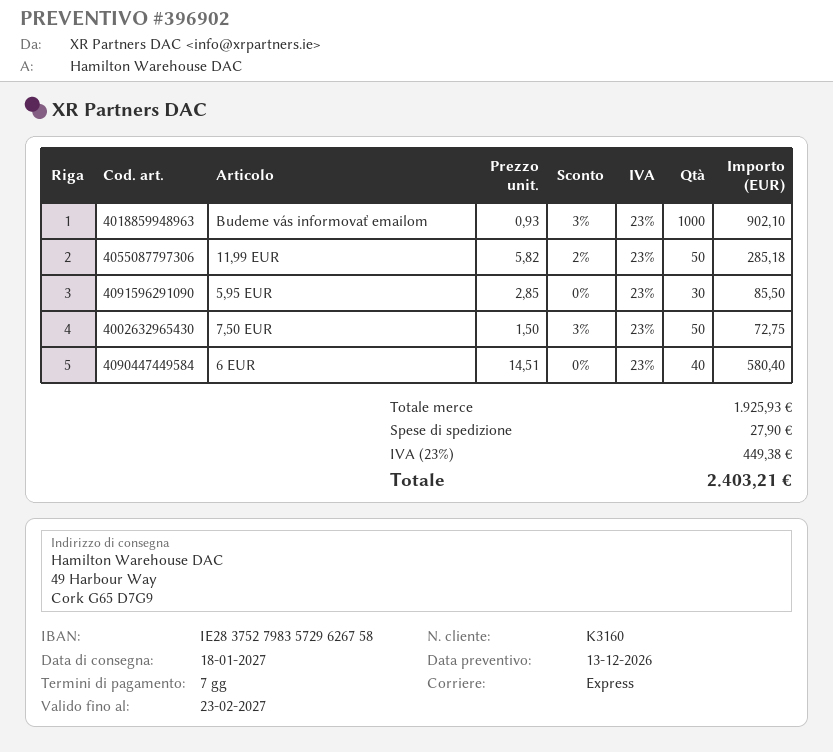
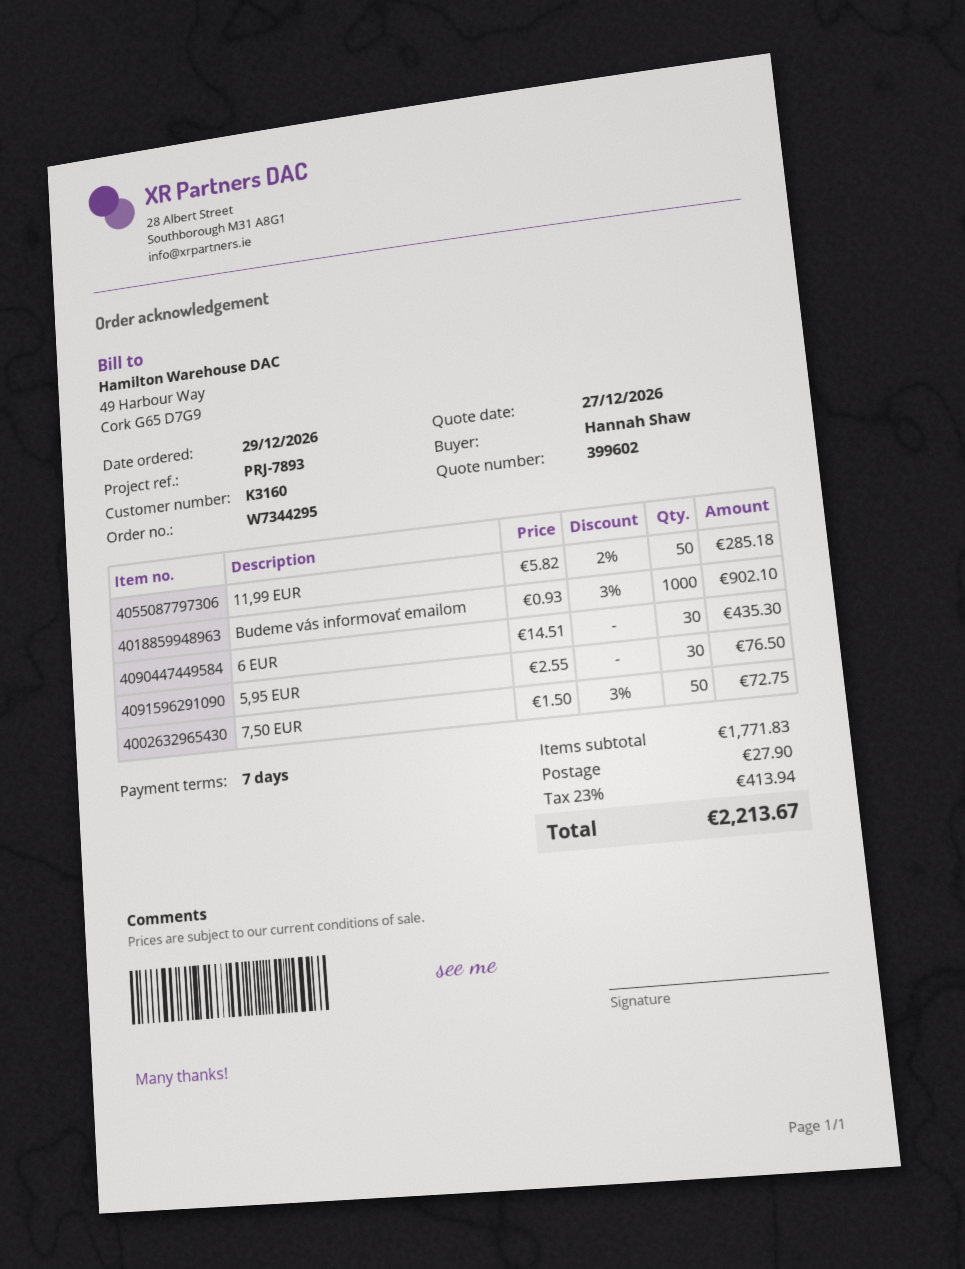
quote number: 396902 -> 399602
quote date: 2026-12-13 -> 2026-12-27
5,95 EUR: 30 x 2.85 = 85.50 -> 30 x 2.55 = 76.50
6 EUR: 40 x 14.51 = 580.40 -> 30 x 14.51 = 435.30
subtotal: 1925.93 -> 1771.83
tax: 23% = 449.38 -> 23% = 413.94
total: 2403.21 -> 2213.67

